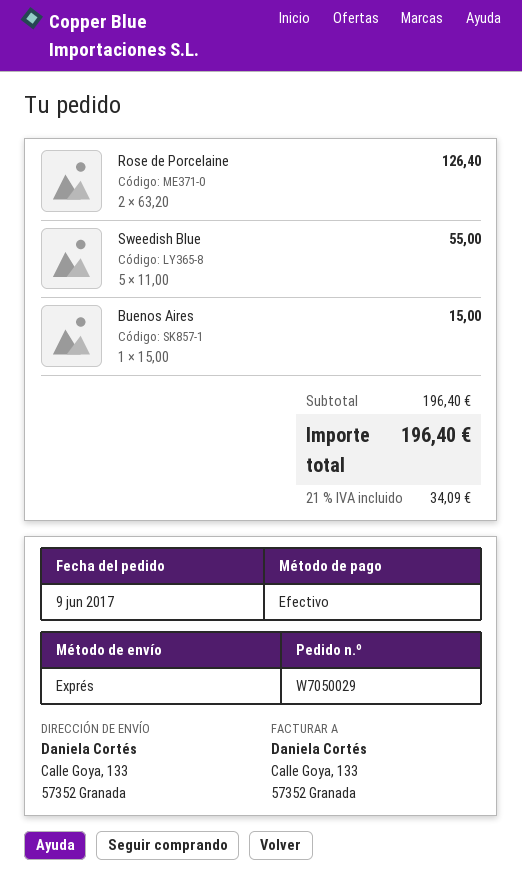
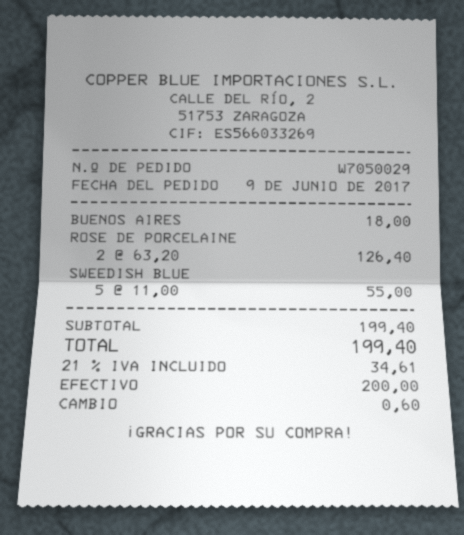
Buenos Aires: 1 x 15.00 = 15.00 -> 1 x 18.00 = 18.00
subtotal: 196.40 -> 199.40
tax: 21% = 34.09 -> 21% = 34.61
total: 196.40 -> 199.40

